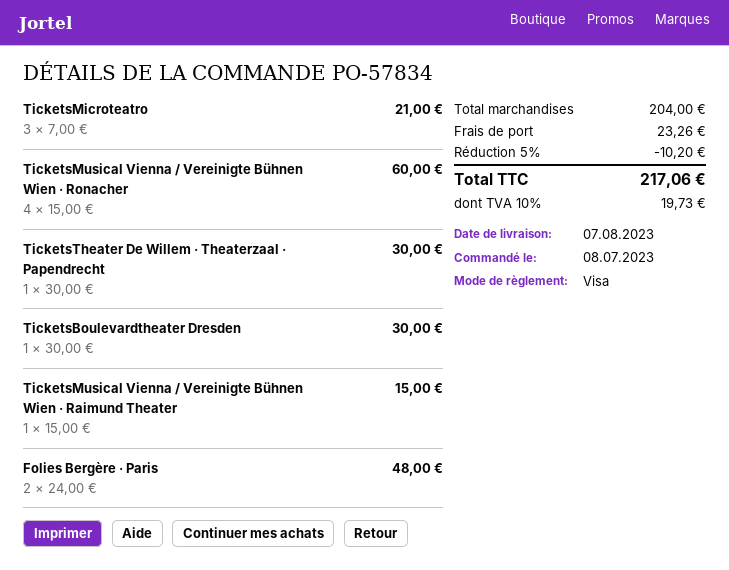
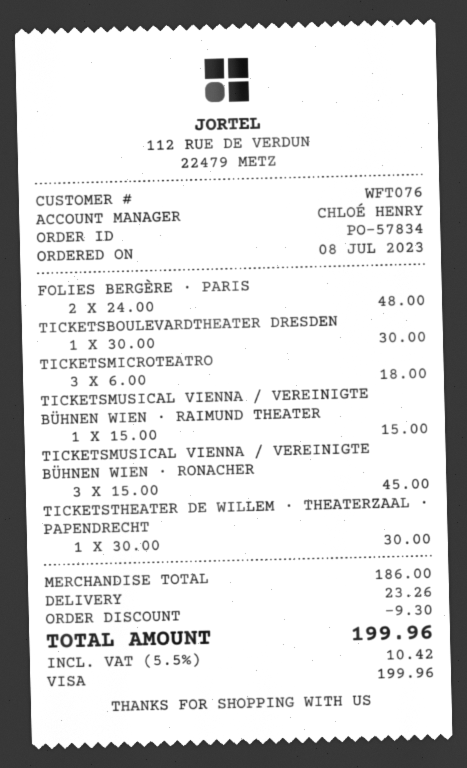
TicketsMicroteatro: 3 x 7.00 = 21.00 -> 3 x 6.00 = 18.00
TicketsMusical Vienna / Vereinigte Bühnen Wien · Ronacher: 4 x 15.00 = 60.00 -> 3 x 15.00 = 45.00
subtotal: 204.00 -> 186.00
discount: 10.20 -> 9.30
tax: 10% = 19.73 -> 5.5% = 10.42
total: 217.06 -> 199.96

